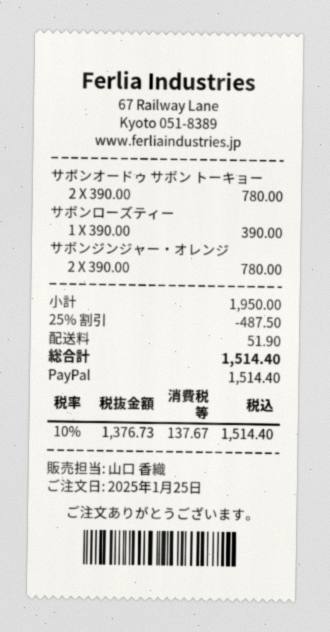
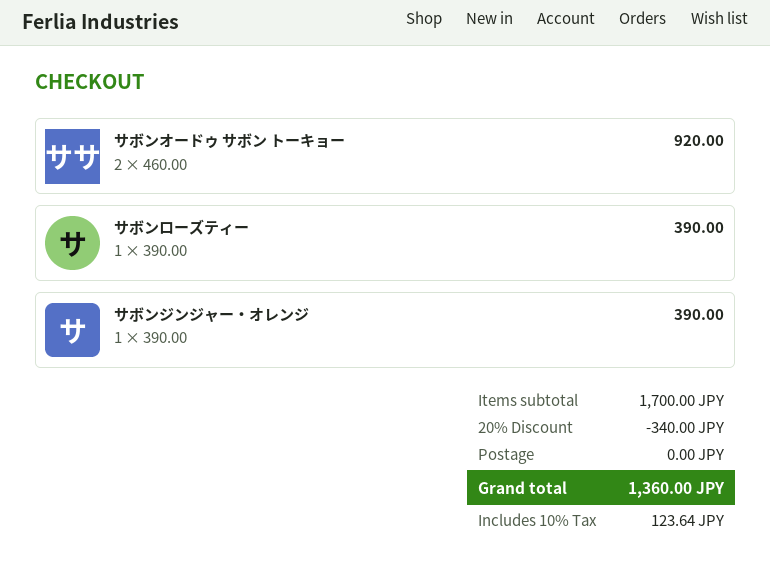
サボンオードゥ サボン トーキョー: 2 x 390.00 = 780.00 -> 2 x 460.00 = 920.00
サボンジンジャー・オレンジ: 2 x 390.00 = 780.00 -> 1 x 390.00 = 390.00
subtotal: 1950.00 -> 1700.00
discount: 25% = 487.50 -> 20% = 340.00
shipping: 51.90 -> 0.00
tax: 10% = 137.67 -> 10% = 123.64
total: 1514.40 -> 1360.00

